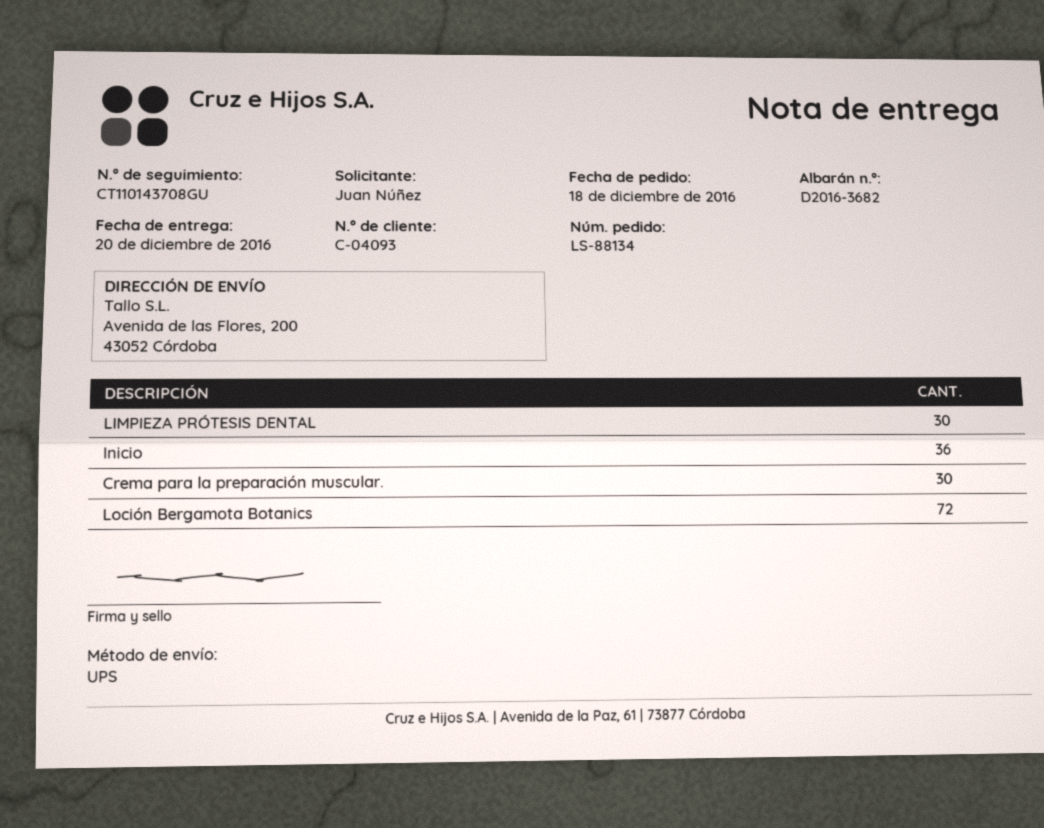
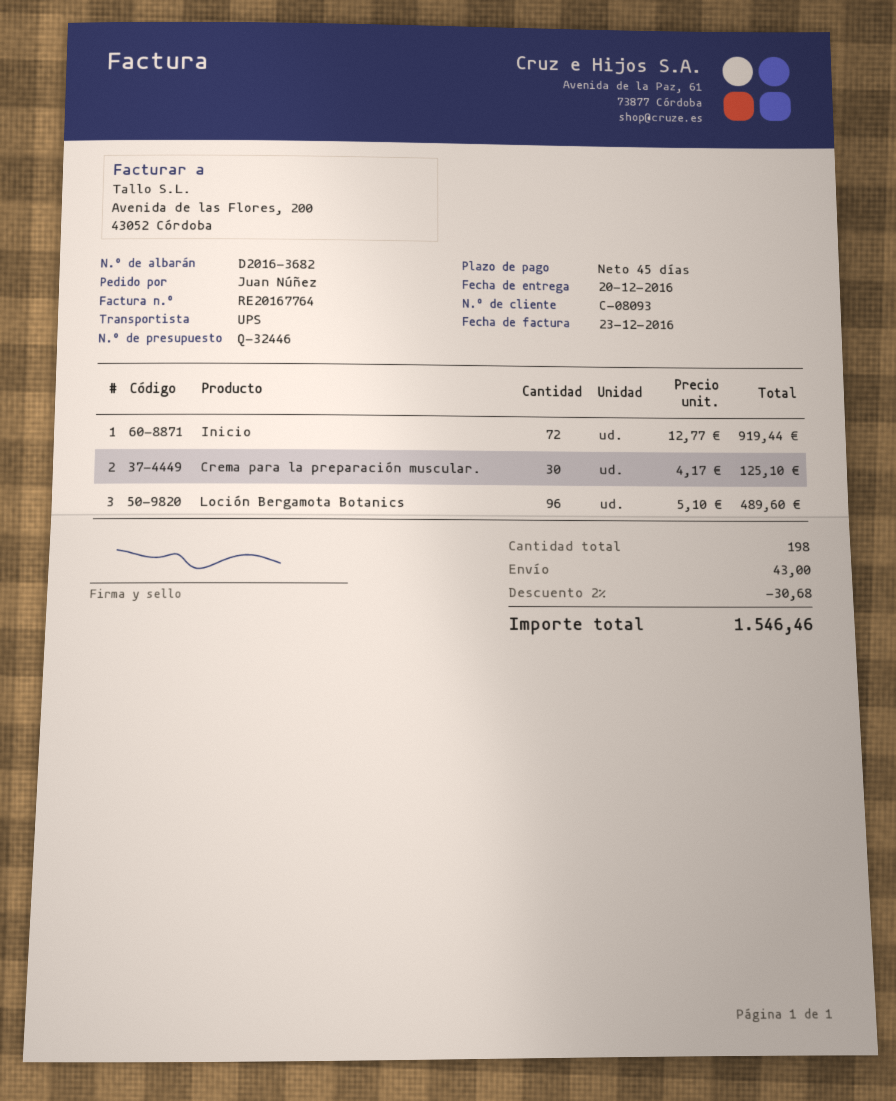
customer number: C-04093 -> C-08093
LIMPIEZA PRÓTESIS DENTAL: 30 -> none
Inicio: 36 -> 72
Loción Bergamota Botanics: 72 -> 96

